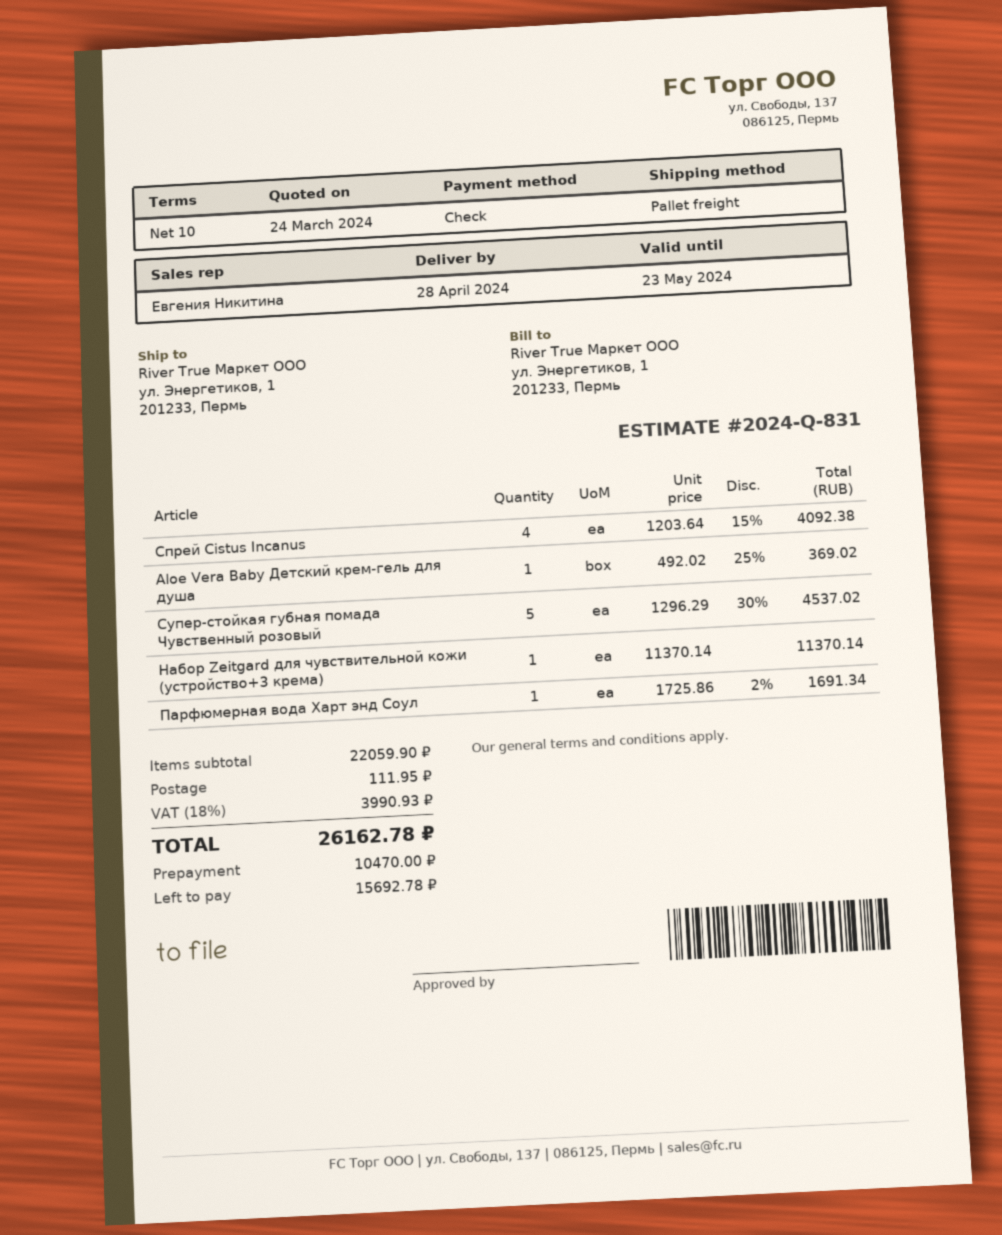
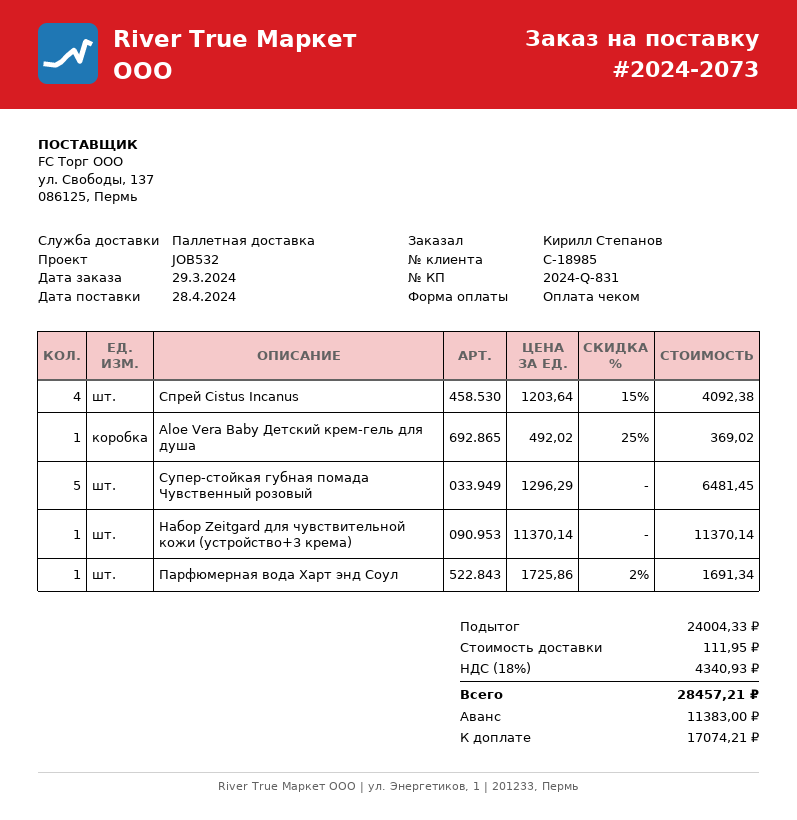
Супер-стойкая губная помада Чувственный розовый: 5 x 1296.29 - 30% = 4537.02 -> 5 x 1296.29 = 6481.45
subtotal: 22059.90 -> 24004.33
tax: 18% = 3990.93 -> 18% = 4340.93
total: 26162.78 -> 28457.21
deposit: 10470.00 -> 11383.00
balance: 15692.78 -> 17074.21

